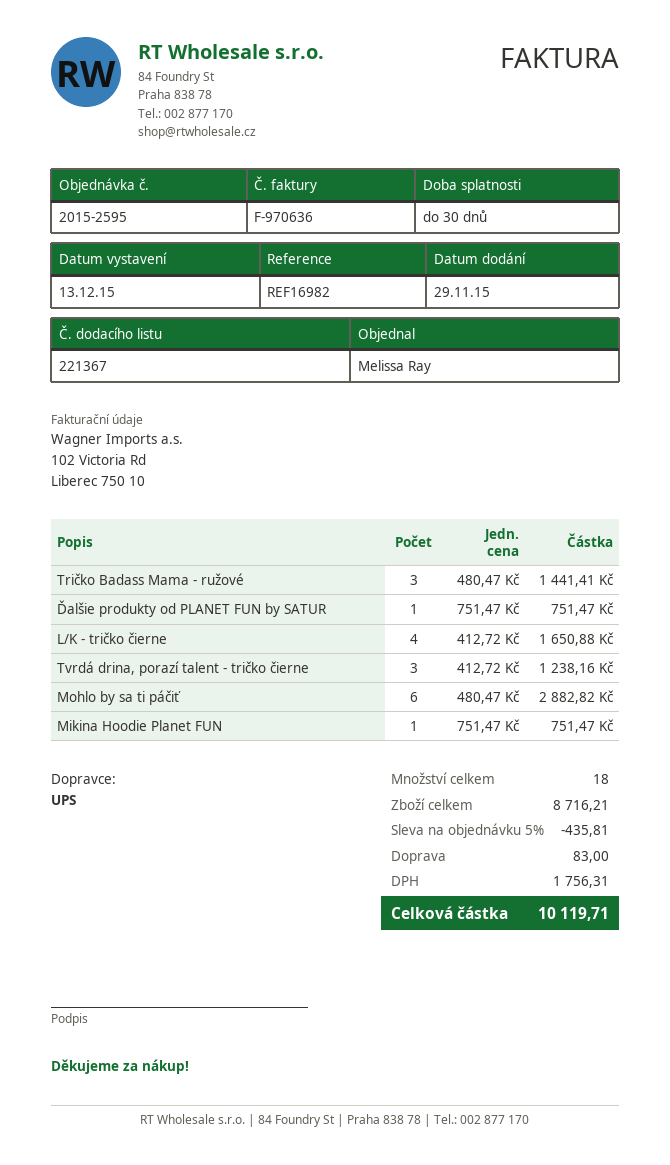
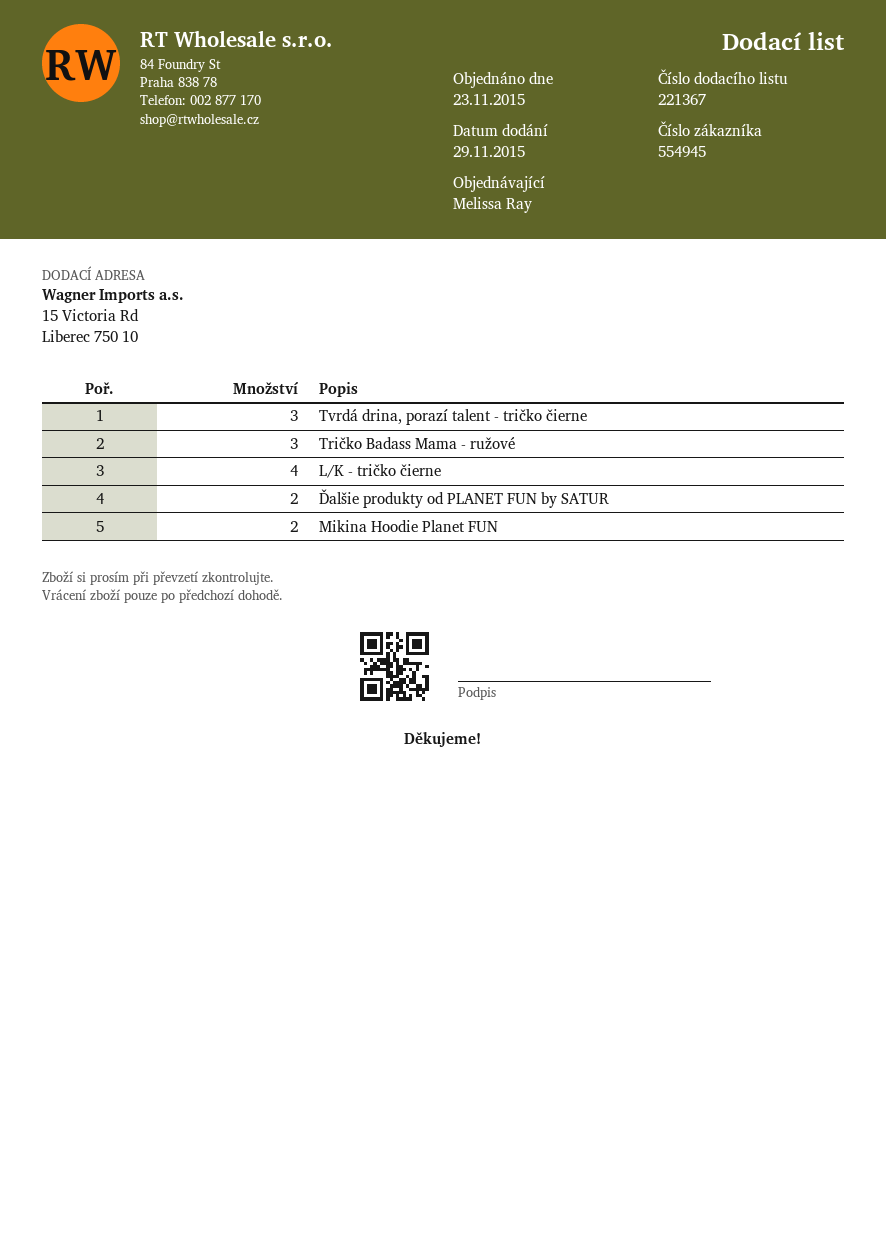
Ďalšie produkty od PLANET FUN by SATUR: 1 -> 2
Mohlo by sa ti páčiť: 6 -> none
Mikina Hoodie Planet FUN: 1 -> 2

